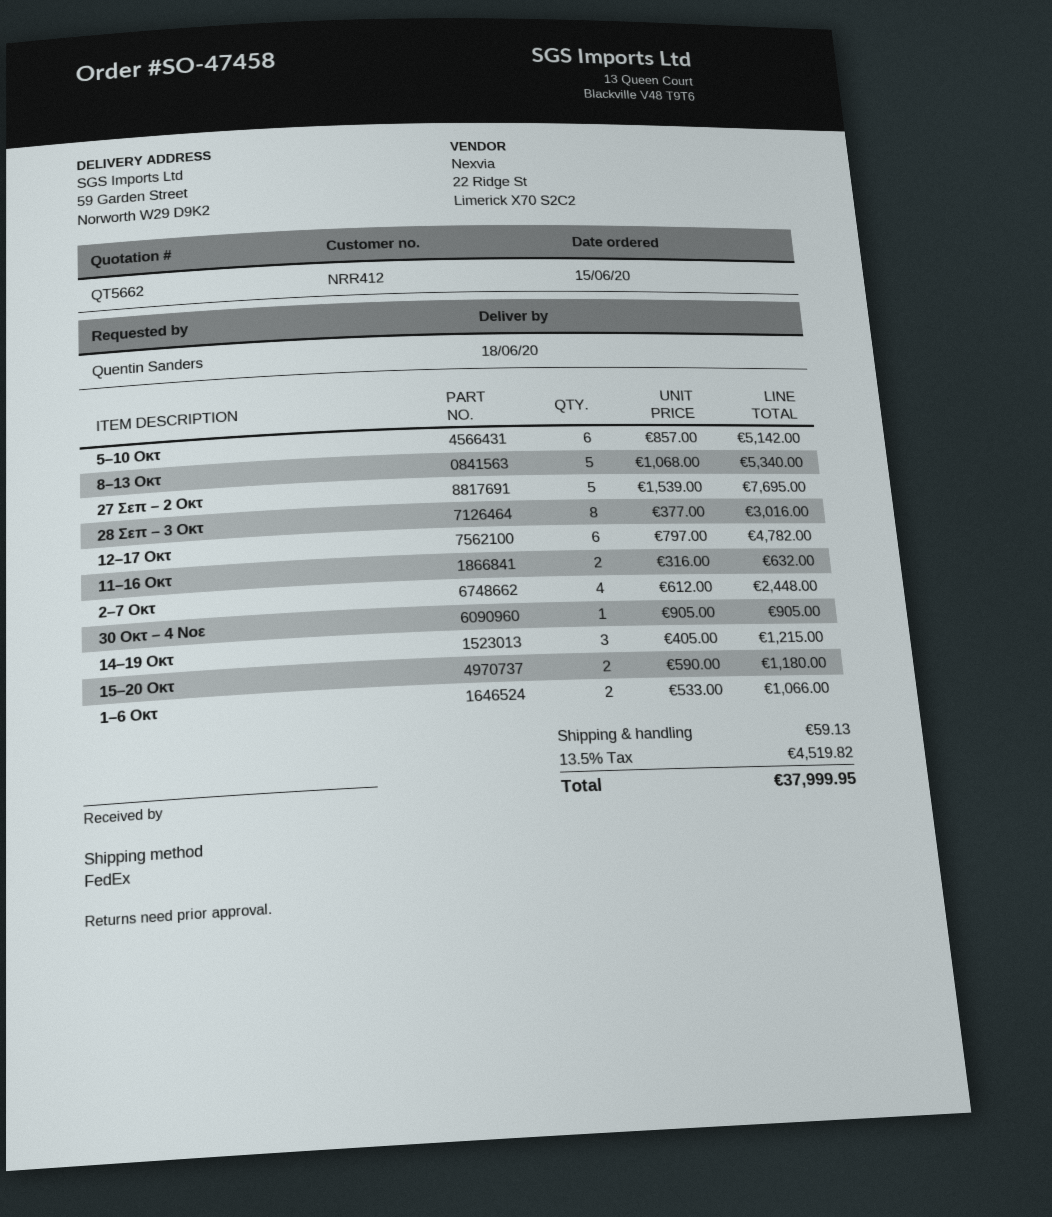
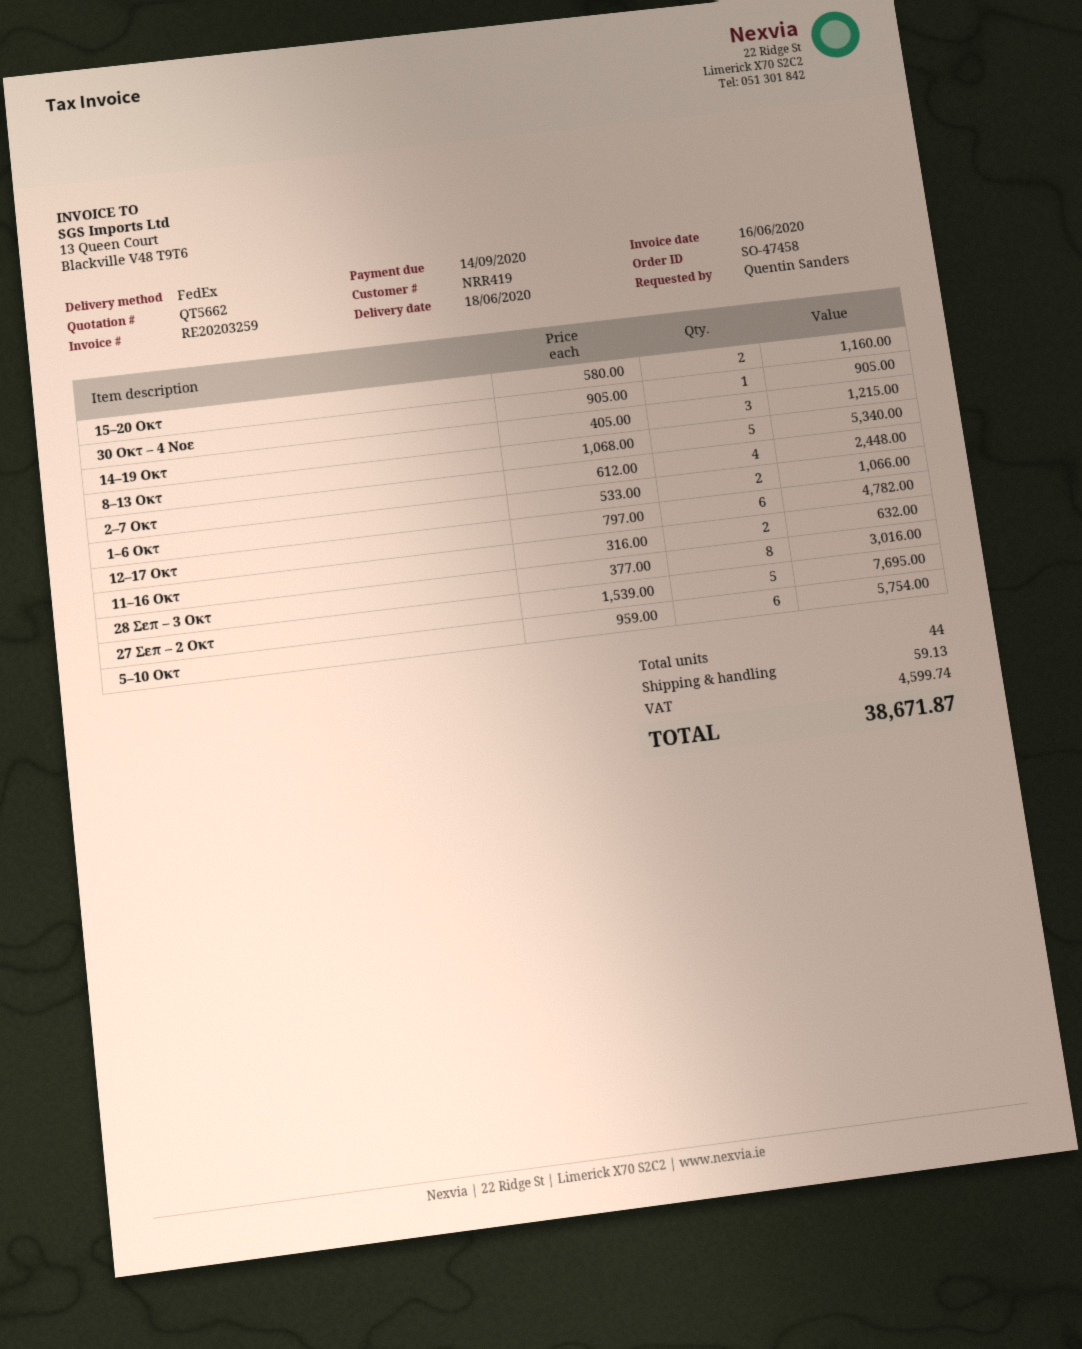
customer number: NRR412 -> NRR419
5–10 Οκτ: 6 x 857.00 = 5142.00 -> 6 x 959.00 = 5754.00
15–20 Οκτ: 2 x 590.00 = 1180.00 -> 2 x 580.00 = 1160.00
tax: 4519.82 -> 4599.74
total: 37999.95 -> 38671.87

